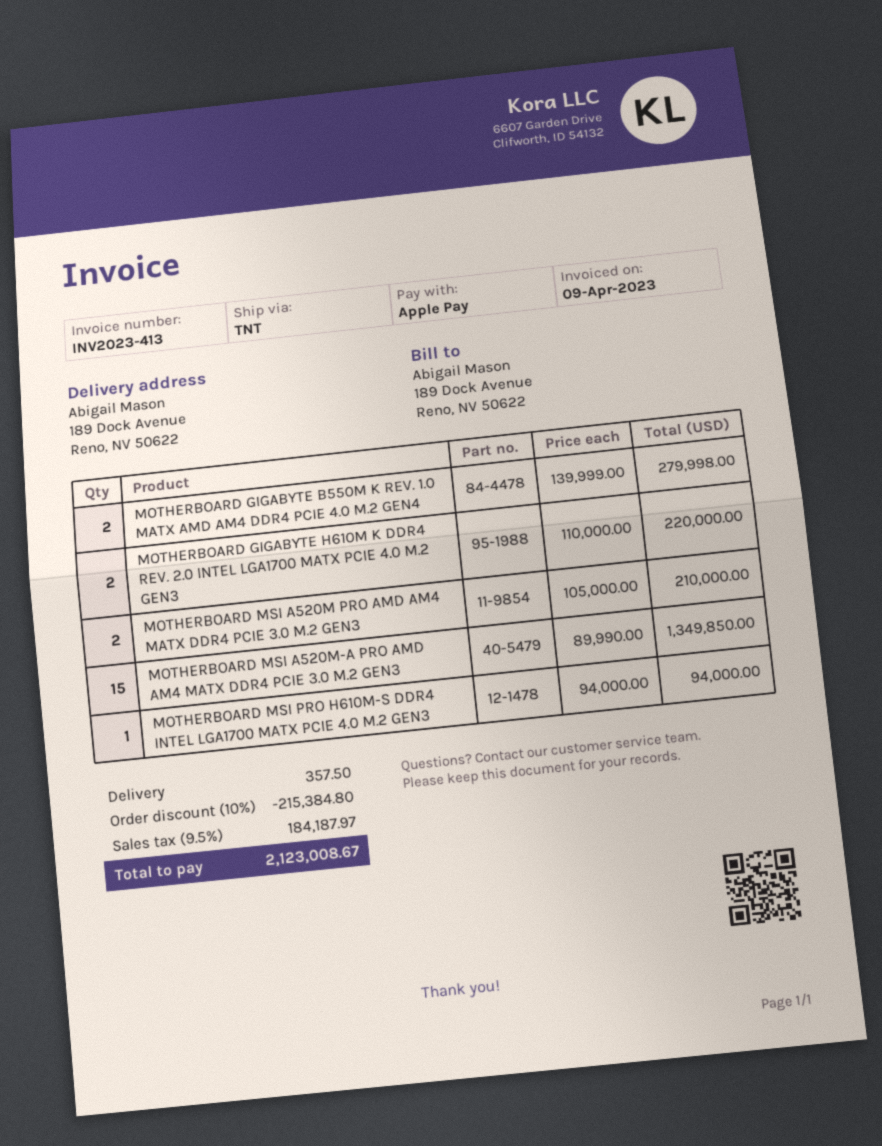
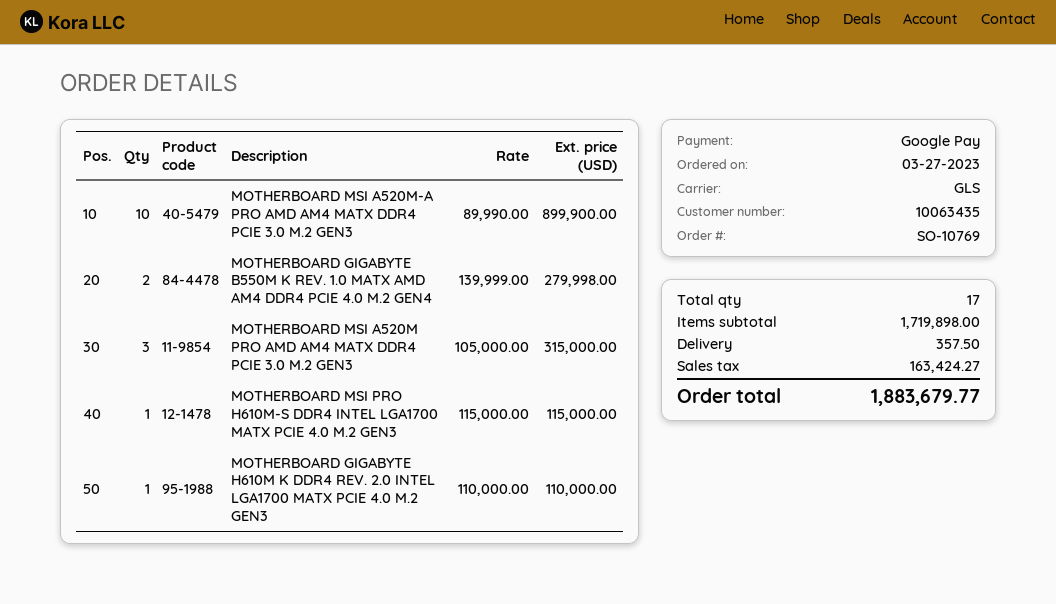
payment method: Apple Pay -> Google Pay
shipping method: TNT -> GLS
MOTHERBOARD GIGABYTE H610M K DDR4 REV. 2.0 INTEL LGA1700 MATX PCIE 4.0 M.2 GEN3: 2 x 110000.00 = 220000.00 -> 1 x 110000.00 = 110000.00
MOTHERBOARD MSI A520M PRO AMD AM4 MATX DDR4 PCIE 3.0 M.2 GEN3: 2 x 105000.00 = 210000.00 -> 3 x 105000.00 = 315000.00
MOTHERBOARD MSI A520M-A PRO AMD AM4 MATX DDR4 PCIE 3.0 M.2 GEN3: 15 x 89990.00 = 1349850.00 -> 10 x 89990.00 = 899900.00
MOTHERBOARD MSI PRO H610M-S DDR4 INTEL LGA1700 MATX PCIE 4.0 M.2 GEN3: 1 x 94000.00 = 94000.00 -> 1 x 115000.00 = 115000.00
discount: 10% = 215384.80 -> none
tax: 184187.97 -> 163424.27
total: 2123008.67 -> 1883679.77

